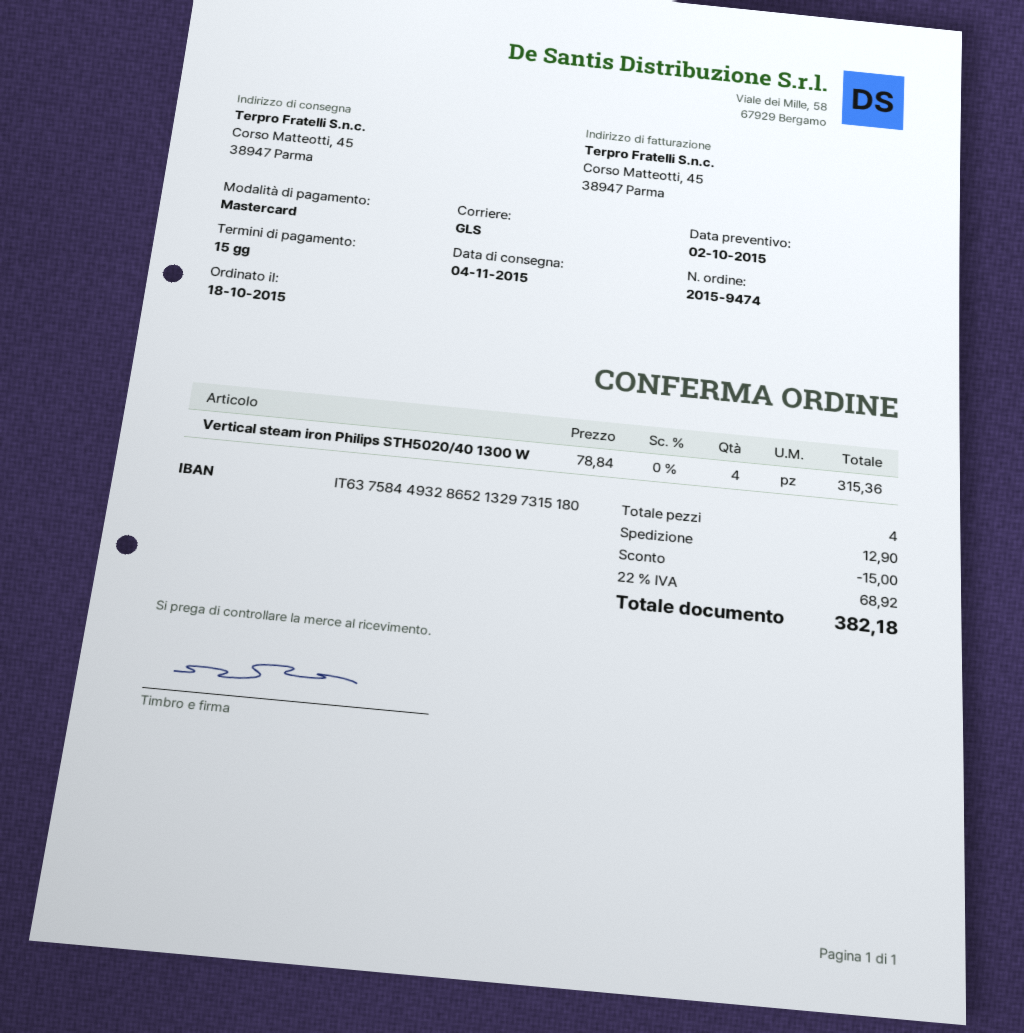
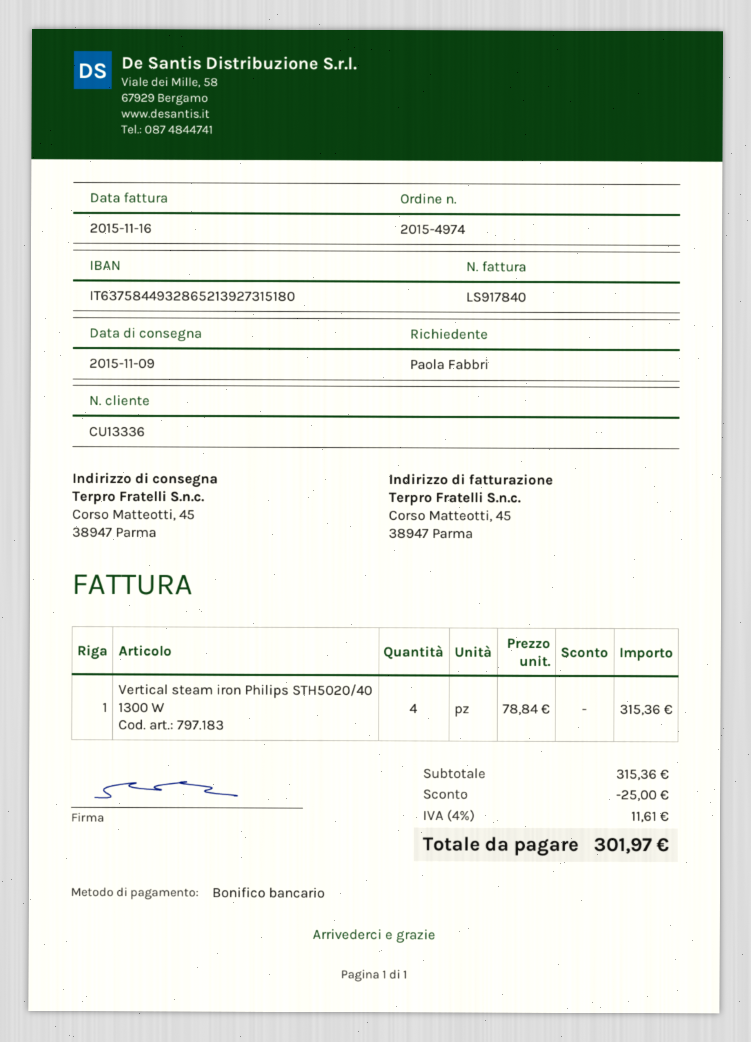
order number: 2015-9474 -> 2015-4974
delivery date: 2015-11-04 -> 2015-11-09
payment method: Mastercard -> bank transfer
bank account: IT6375844932865213297315180 -> IT6375844932865213927315180
discount: 15.00 -> 25.00
shipping: 12.90 -> none
tax: 22% = 68.92 -> 4% = 11.61
total: 382.18 -> 301.97

